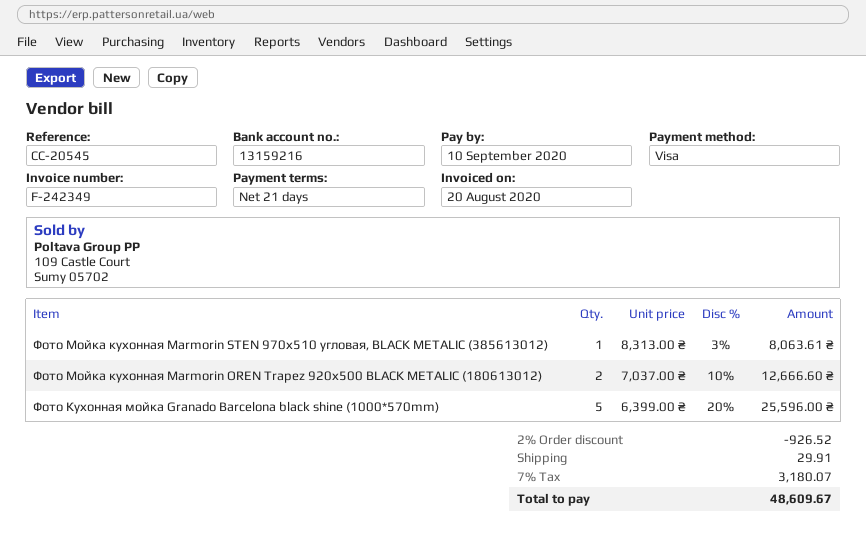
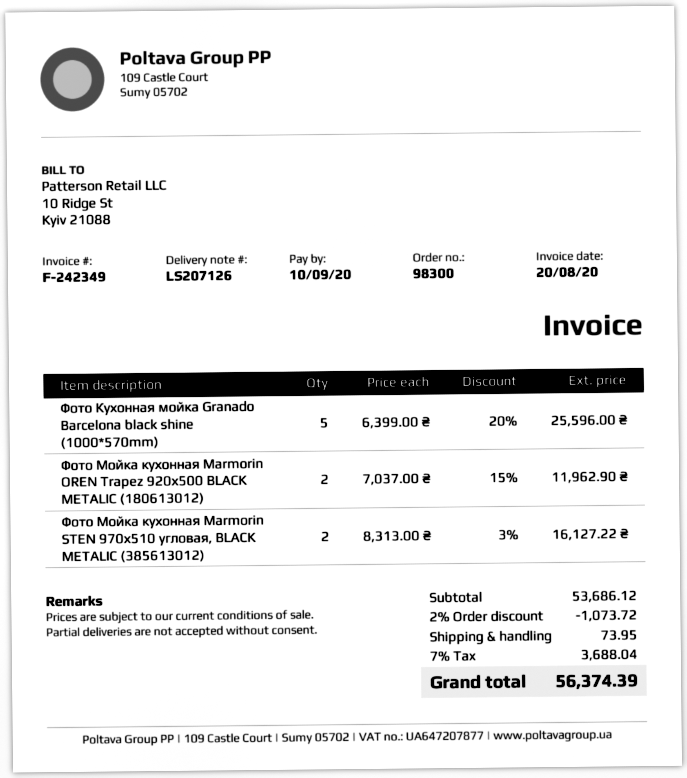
Фото Мойка кухонная Marmorin STEN 970х510 угловая, BLACK METALIC (385613012): 1 x 8313.00 - 3% = 8063.61 -> 2 x 8313.00 - 3% = 16127.22
Фото Мойка кухонная Marmorin OREN Trapez 920х500 BLACK METALIC (180613012): 2 x 7037.00 - 10% = 12666.60 -> 2 x 7037.00 - 15% = 11962.90
discount: 2% = 926.52 -> 2% = 1073.72
shipping: 29.91 -> 73.95
tax: 7% = 3180.07 -> 7% = 3688.04
total: 48609.67 -> 56374.39

